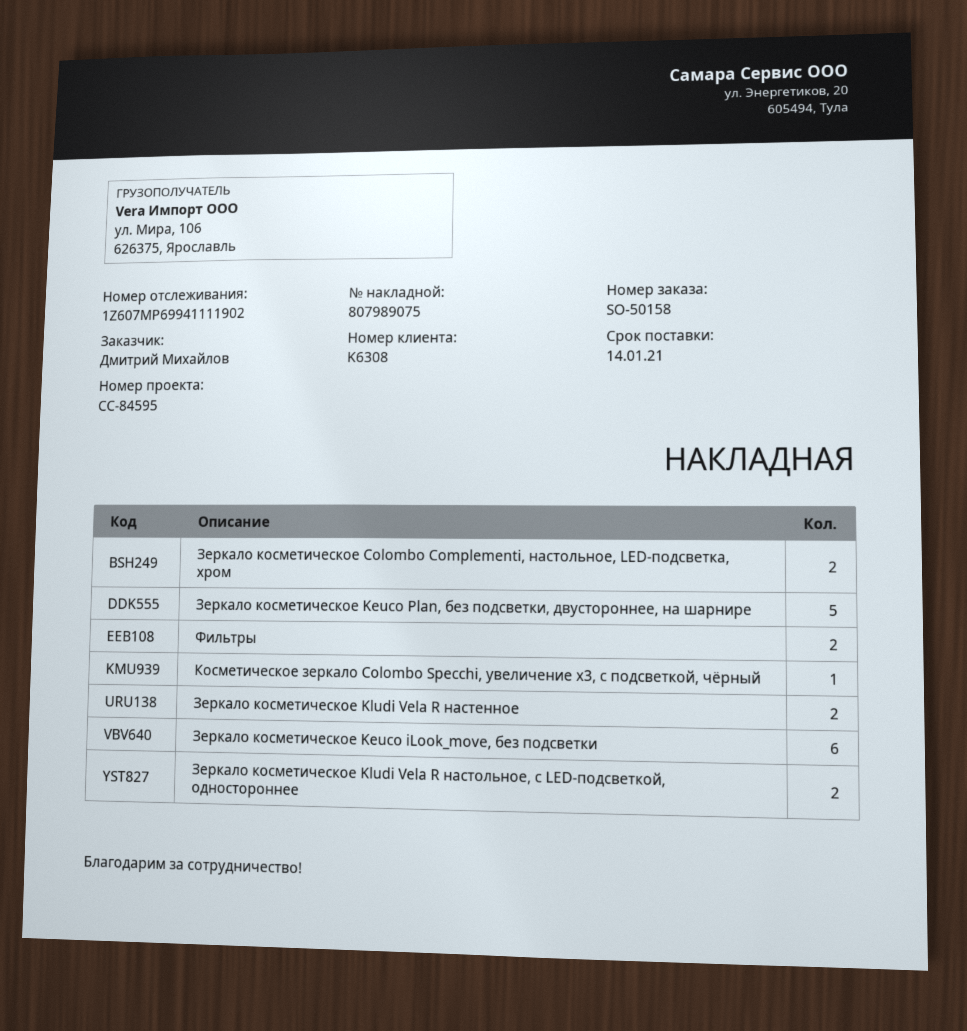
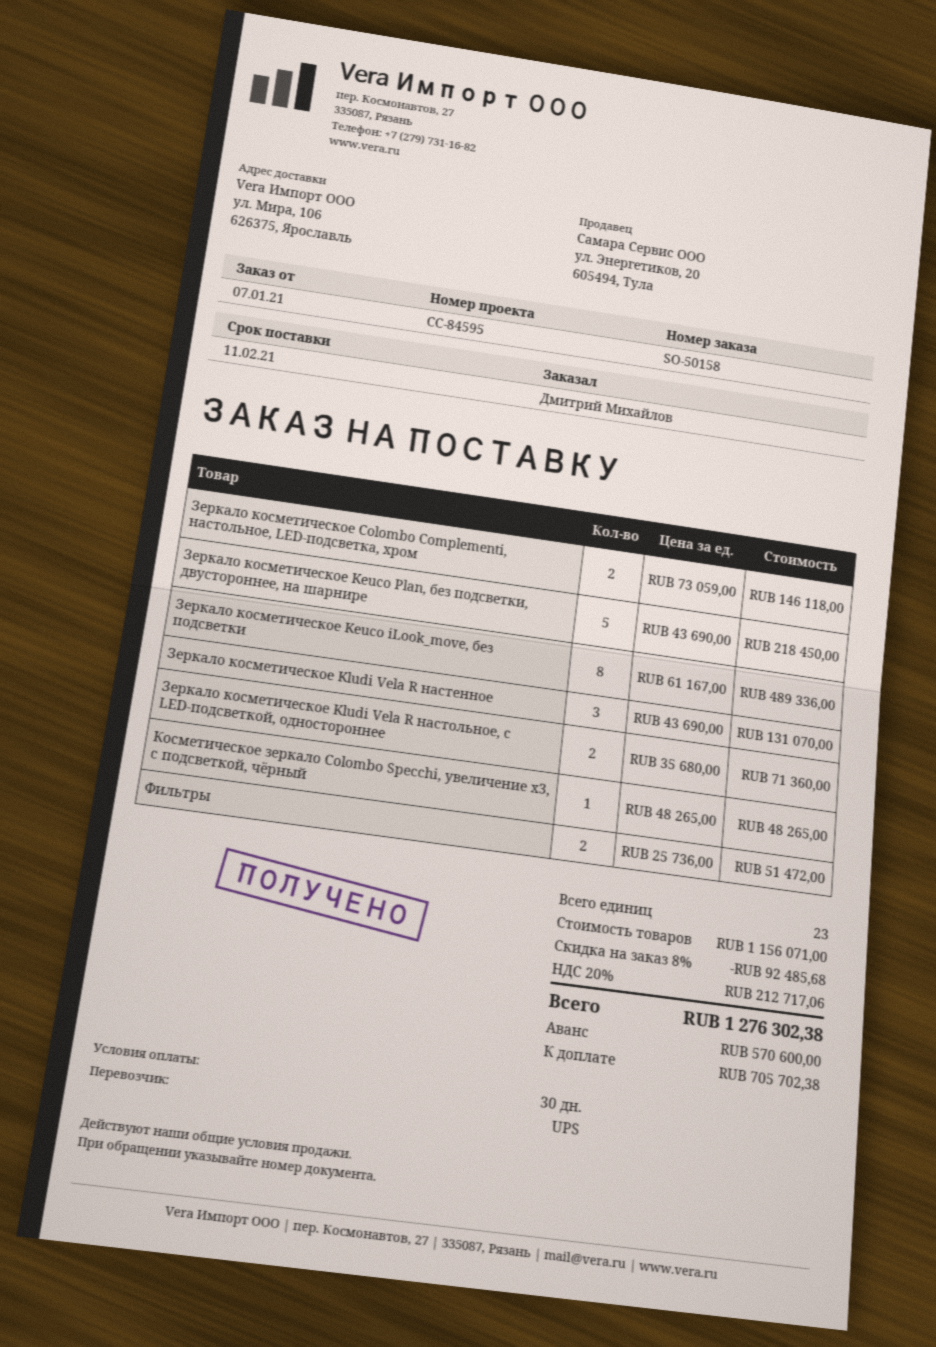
delivery date: 2021-01-14 -> 2021-02-11
Зеркало косметическое Kludi Vela R настенное: 2 -> 3
Зеркало косметическое Keuco iLook_move, без подсветки: 6 -> 8

